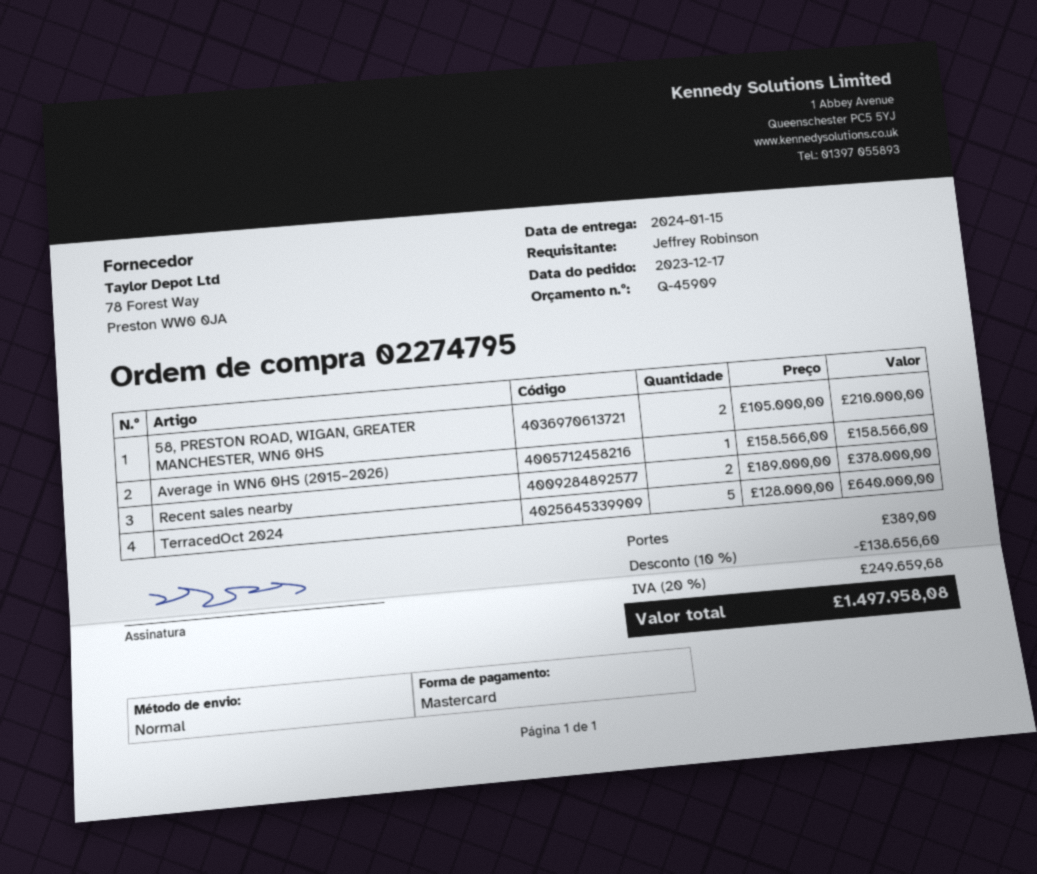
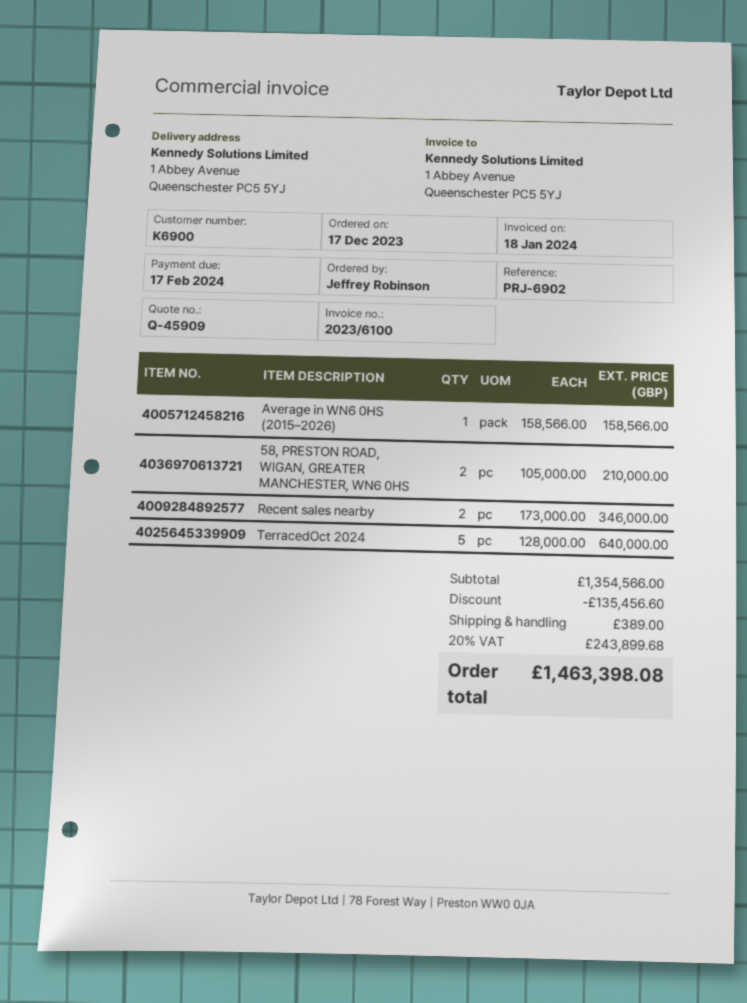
Recent sales nearby: 2 x 189000.00 = 378000.00 -> 2 x 173000.00 = 346000.00
discount: 138656.60 -> 135456.60
tax: 20% = 249659.68 -> 20% = 243899.68
total: 1497958.08 -> 1463398.08

